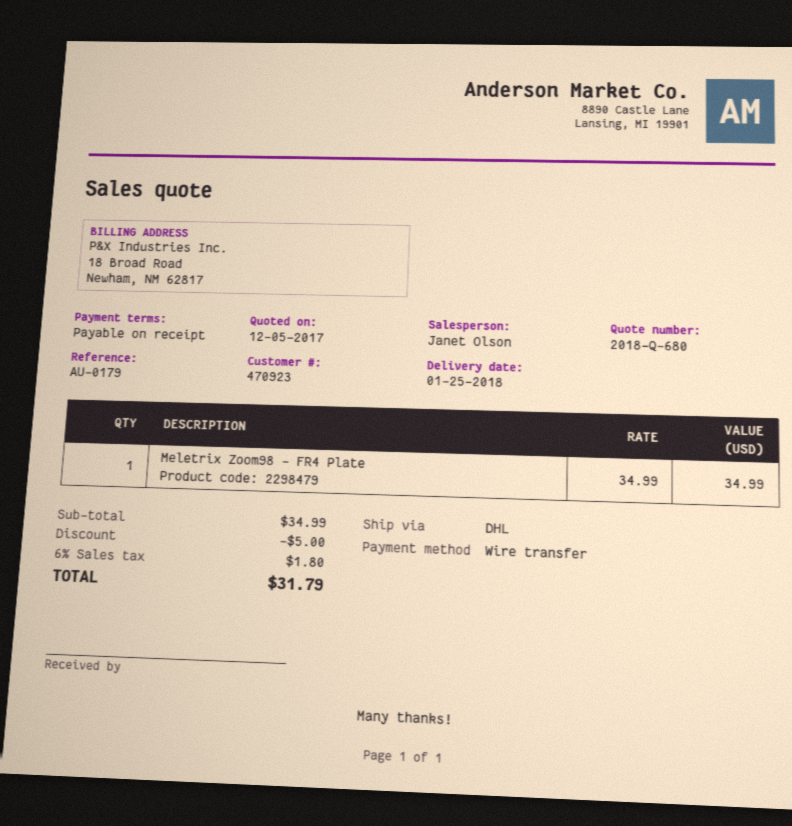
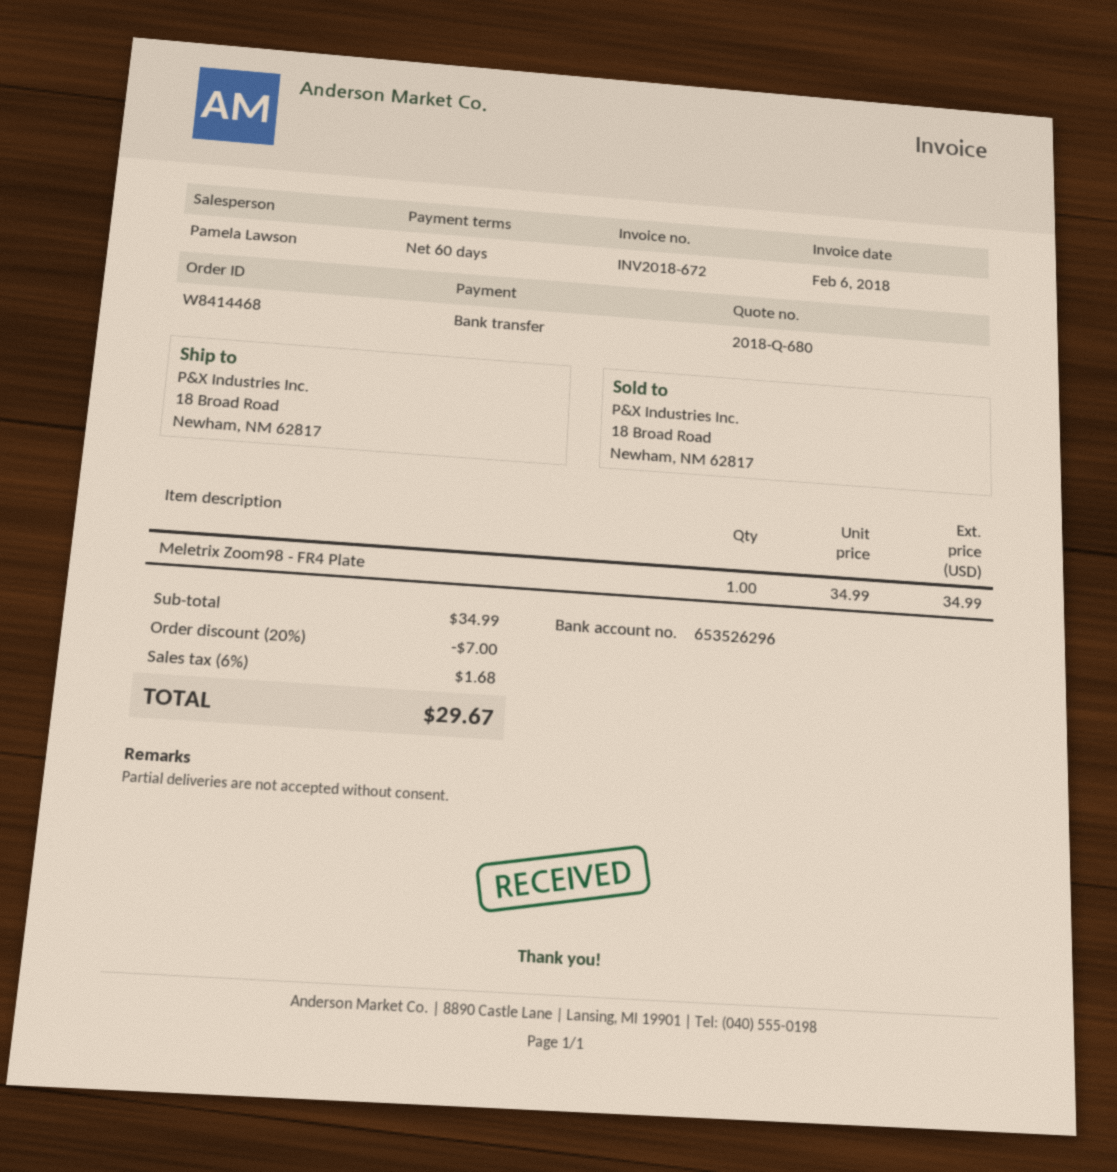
payment terms: on receipt -> 60 days
sales rep: Janet Olson -> Pamela Lawson
discount: 5.00 -> 7.00
tax: 6% = 1.80 -> 6% = 1.68
total: 31.79 -> 29.67

